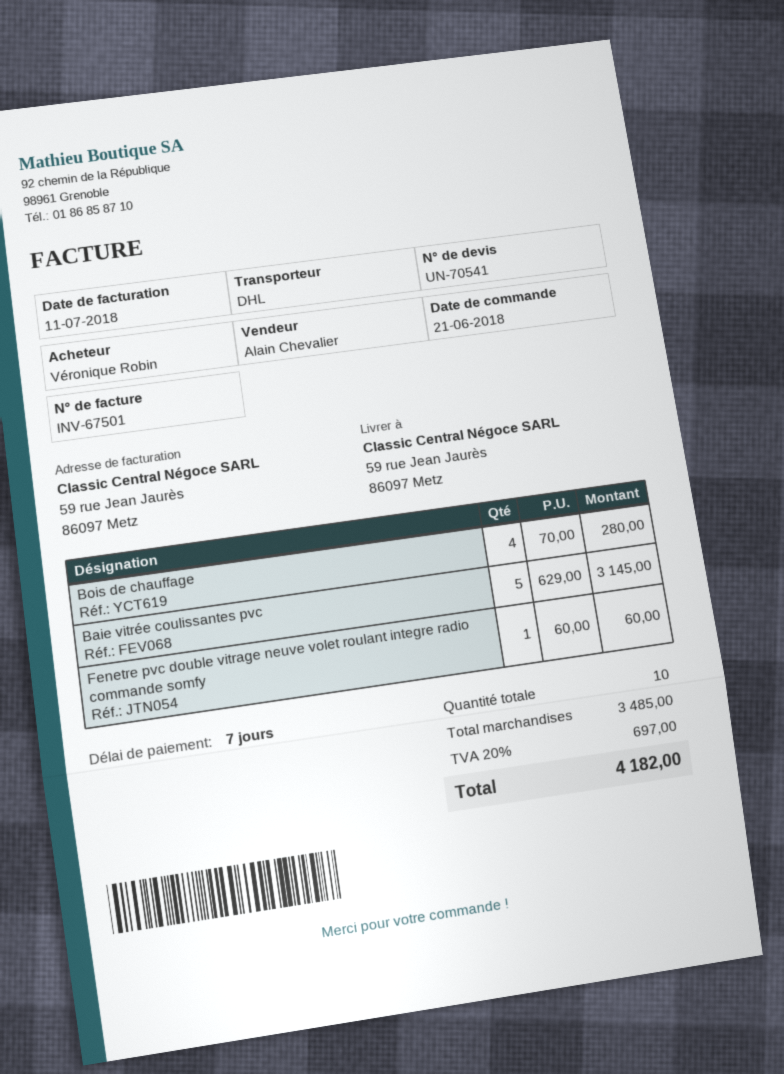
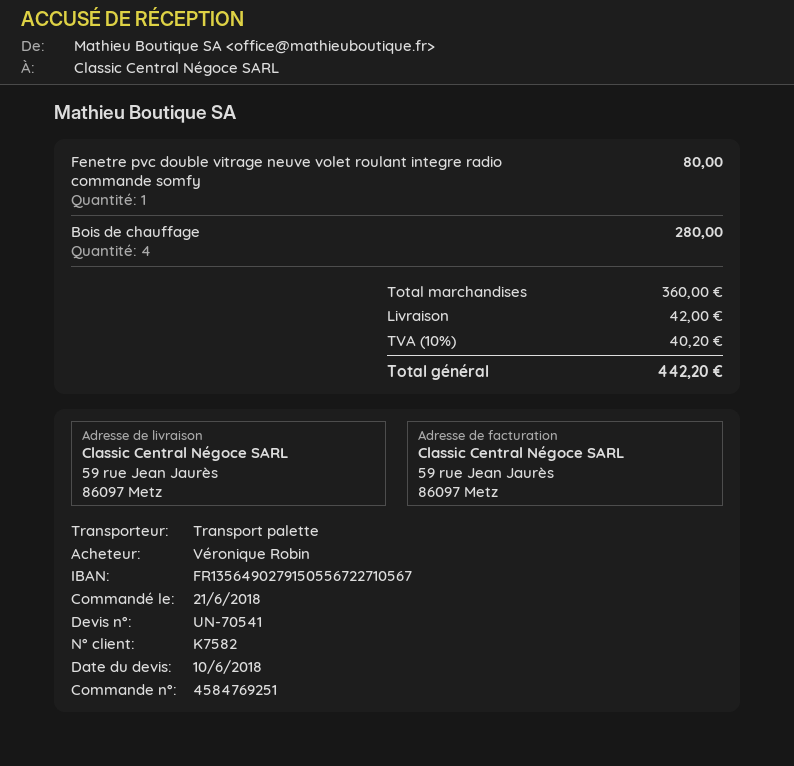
shipping method: DHL -> pallet freight
Baie vitrée coulissantes pvc: 5 for 3145.00 -> none
Fenetre pvc double vitrage neuve volet roulant integre radio commande somfy: 1 for 60.00 -> 1 for 80.00
subtotal: 3485.00 -> 360.00
shipping: none -> 42.00
tax: 20% = 697.00 -> 10% = 40.20
total: 4182.00 -> 442.20

